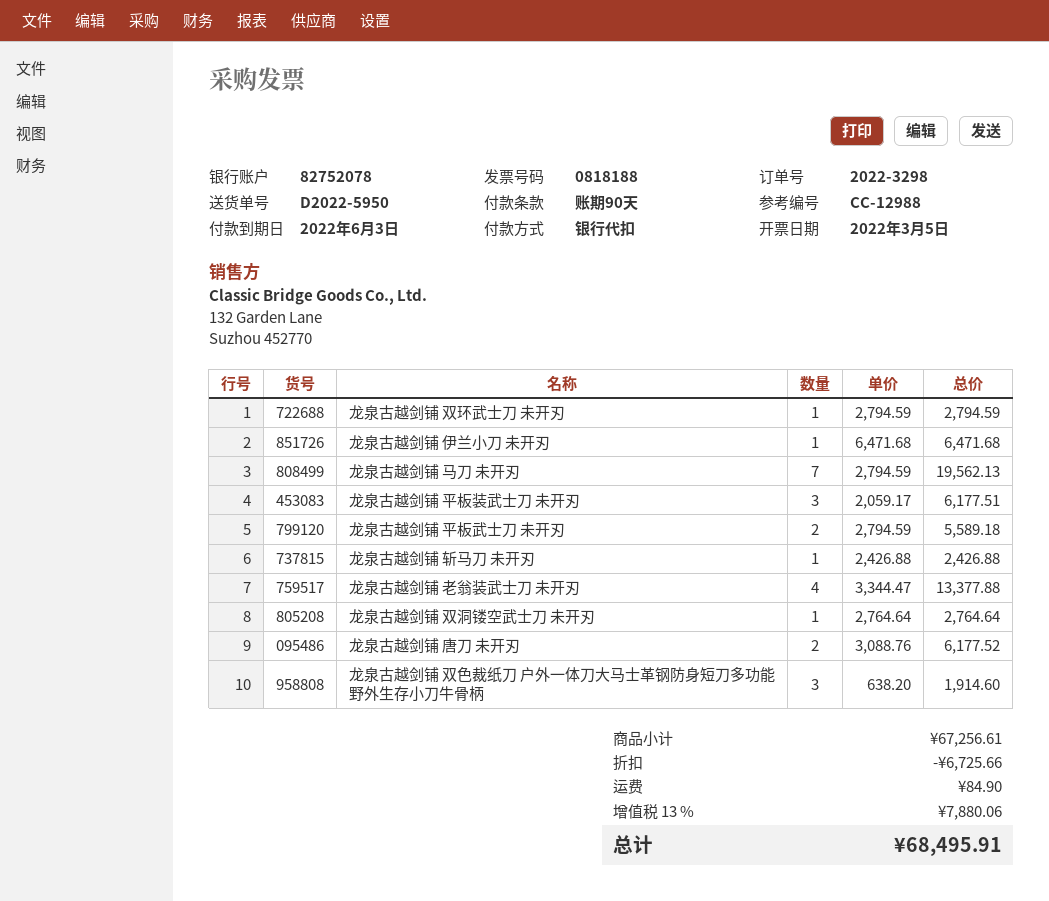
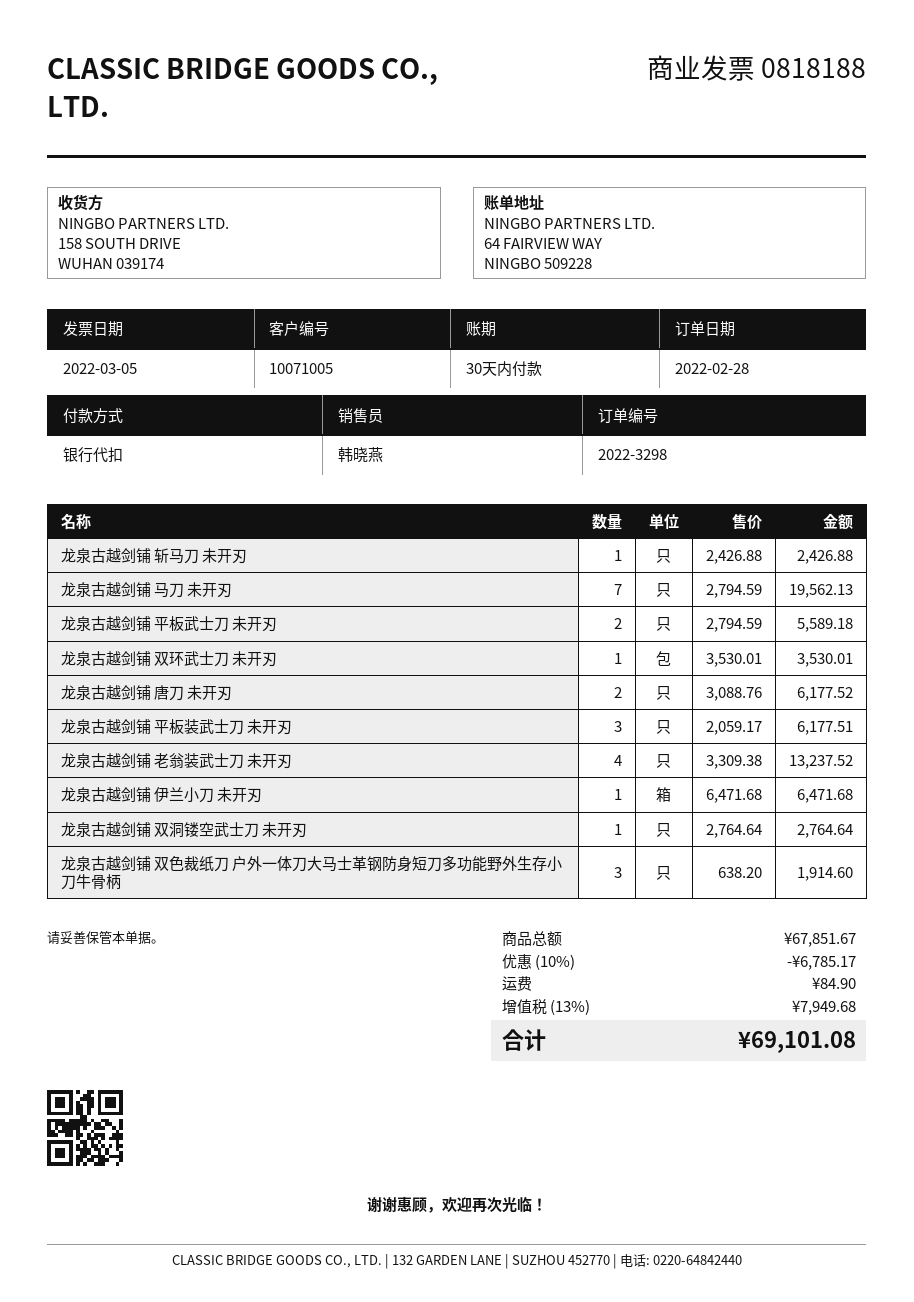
payment terms: 90 days -> 30 days
龙泉古越剑铺 双环武士刀 未开刃: 1 x 2794.59 = 2794.59 -> 1 x 3530.01 = 3530.01
龙泉古越剑铺 老翁装武士刀 未开刃: 4 x 3344.47 = 13377.88 -> 4 x 3309.38 = 13237.52
subtotal: 67256.61 -> 67851.67
discount: 6725.66 -> 6785.17
tax: 13% = 7880.06 -> 13% = 7949.68
total: 68495.91 -> 69101.08

